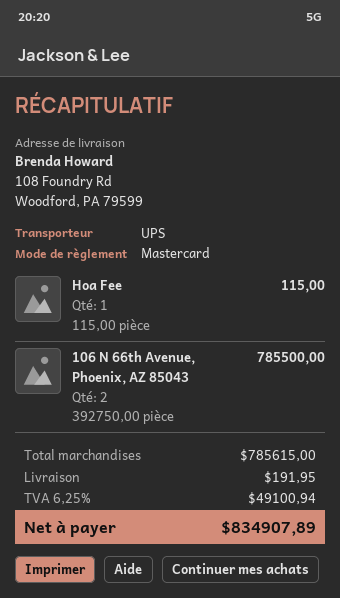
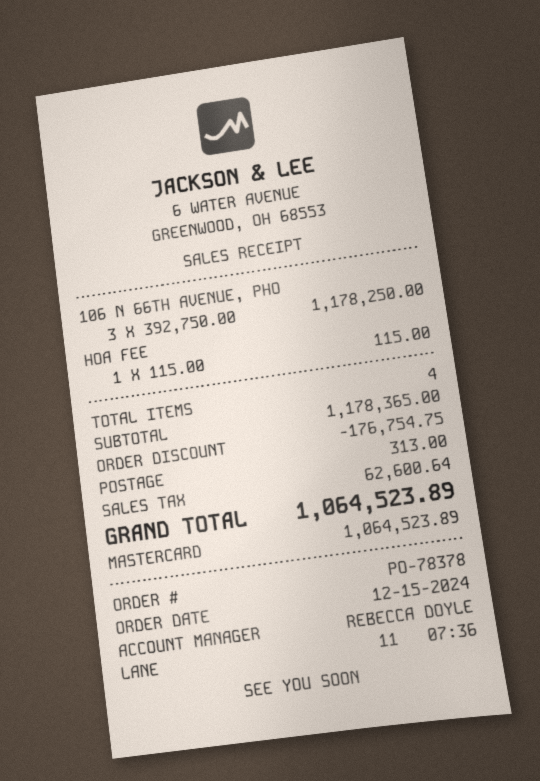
106 N 66th Avenue, Phoenix, AZ 85043: 2 x 392750.00 = 785500.00 -> 3 x 392750.00 = 1178250.00
subtotal: 785615.00 -> 1178365.00
discount: none -> 176754.75
shipping: 191.95 -> 313.00
tax: 49100.94 -> 62600.64
total: 834907.89 -> 1064523.89

